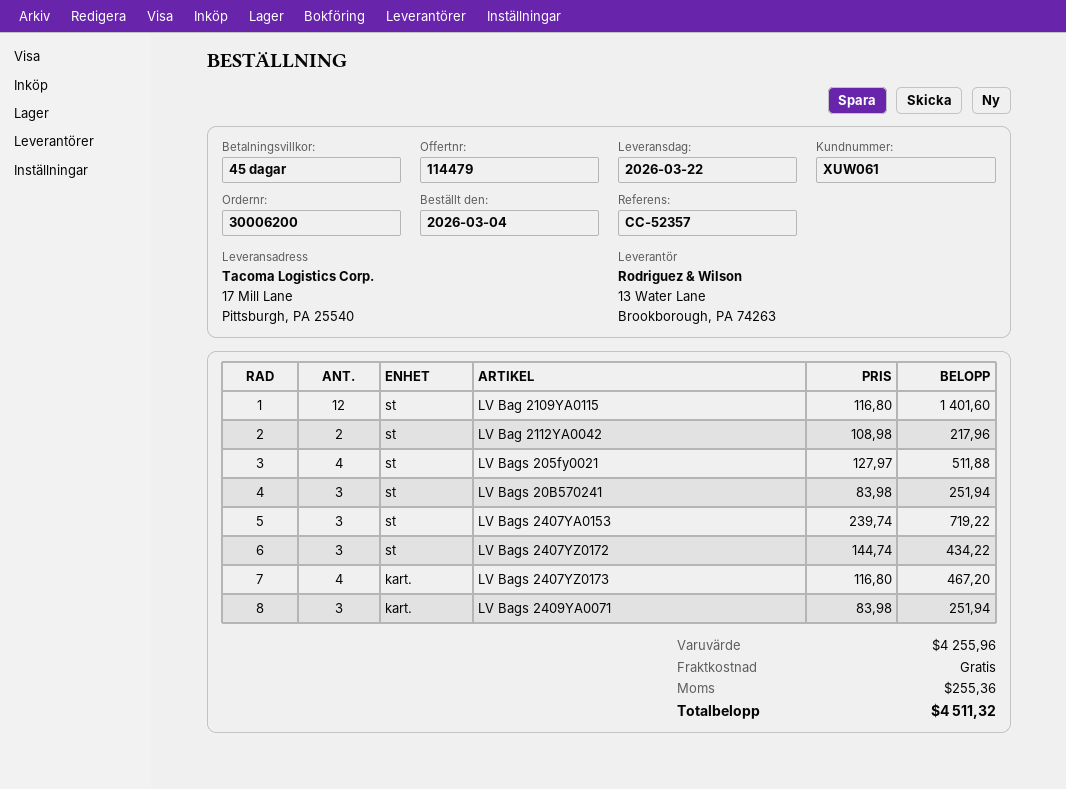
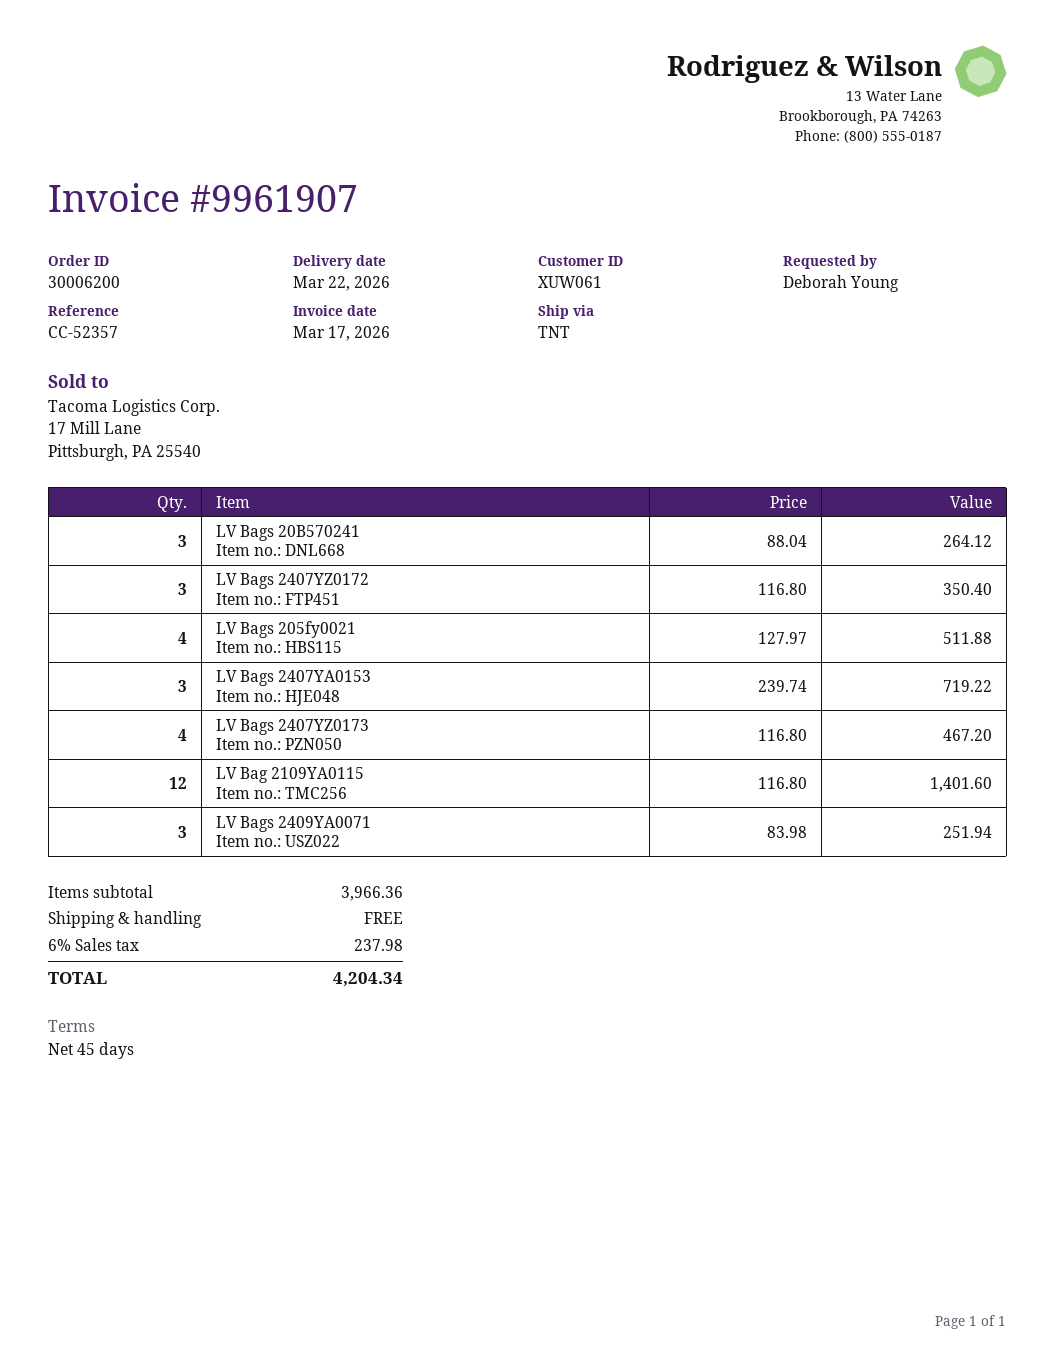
LV Bag 2112YA0042: 2 x 108.98 = 217.96 -> none
LV Bags 20B570241: 3 x 83.98 = 251.94 -> 3 x 88.04 = 264.12
LV Bags 2407YZ0172: 3 x 144.74 = 434.22 -> 3 x 116.80 = 350.40
subtotal: 4255.96 -> 3966.36
tax: 255.36 -> 237.98
total: 4511.32 -> 4204.34

